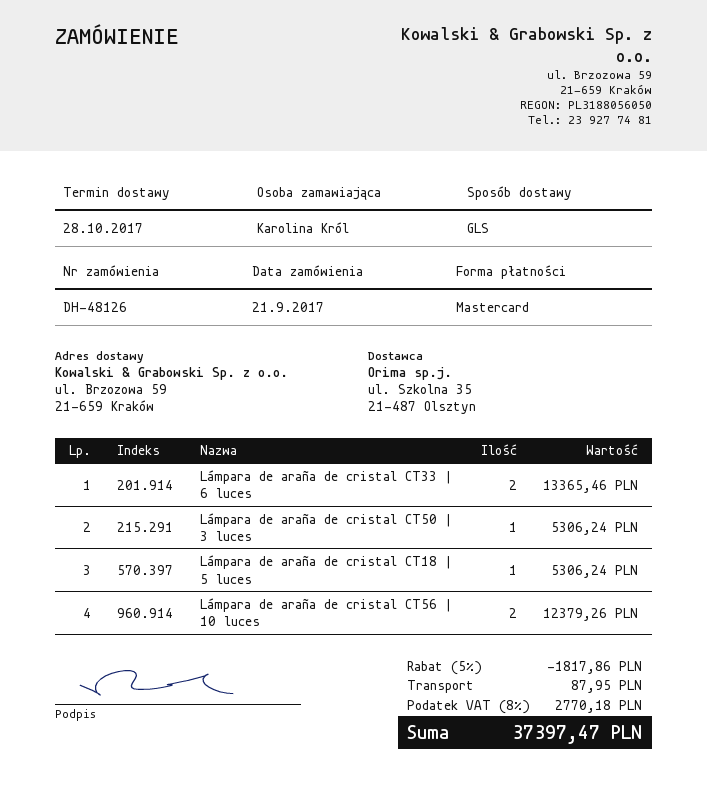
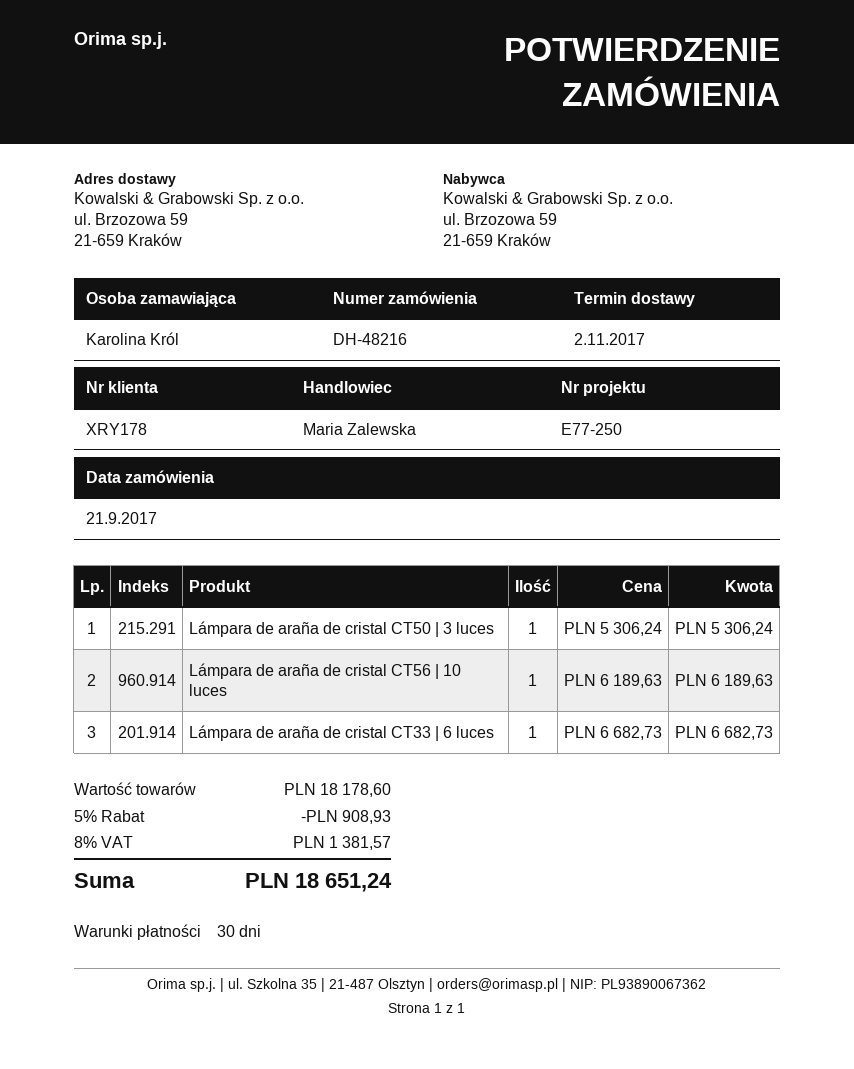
order number: DH-48126 -> DH-48216
delivery date: 2017-10-28 -> 2017-11-02
Lámpara de araña de cristal CT33 | 6 luces: 2 for 13365.46 -> 1 for 6682.73
Lámpara de araña de cristal CT18 | 5 luces: 1 for 5306.24 -> none
Lámpara de araña de cristal CT56 | 10 luces: 2 for 12379.26 -> 1 for 6189.63
discount: 5% = 1817.86 -> 5% = 908.93
shipping: 87.95 -> none
tax: 8% = 2770.18 -> 8% = 1381.57
total: 37397.47 -> 18651.24

